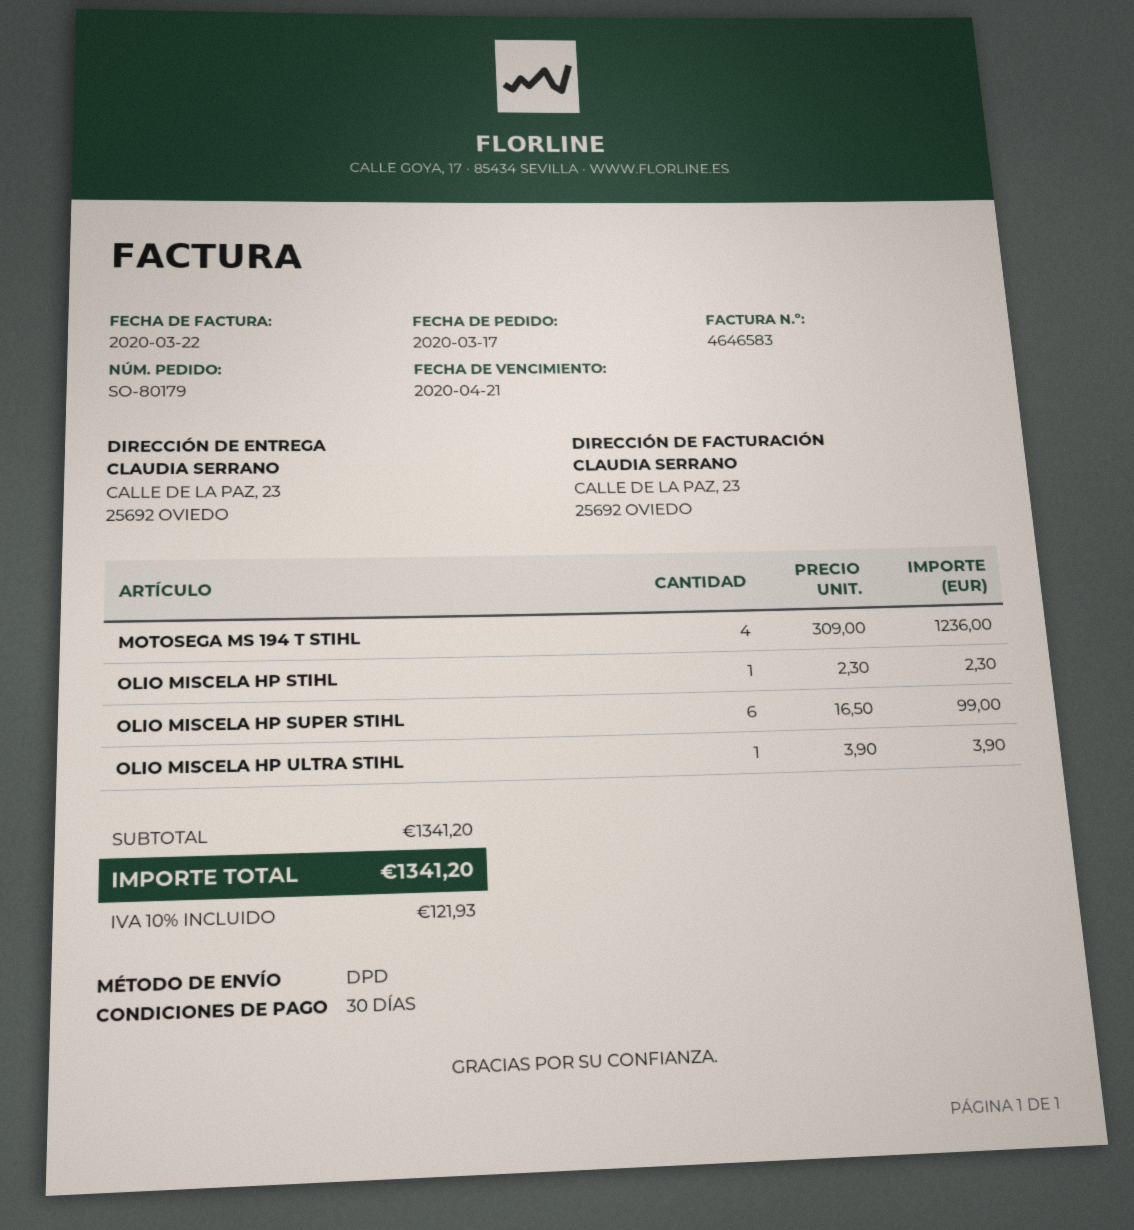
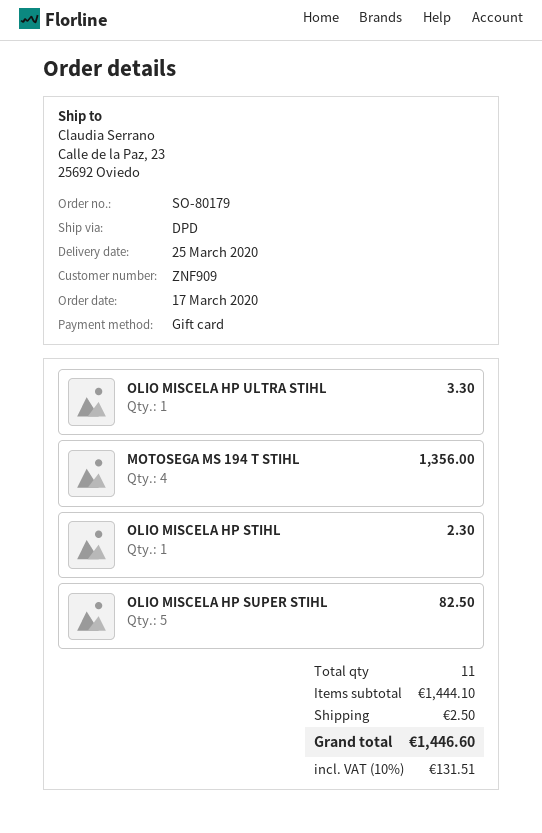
MOTOSEGA MS 194 T STIHL: 4 for 1236.00 -> 4 for 1356.00
OLIO MISCELA HP SUPER STIHL: 6 for 99.00 -> 5 for 82.50
OLIO MISCELA HP ULTRA STIHL: 1 for 3.90 -> 1 for 3.30
subtotal: 1341.20 -> 1444.10
shipping: none -> 2.50
tax: 10% = 121.93 -> 10% = 131.51
total: 1341.20 -> 1446.60

